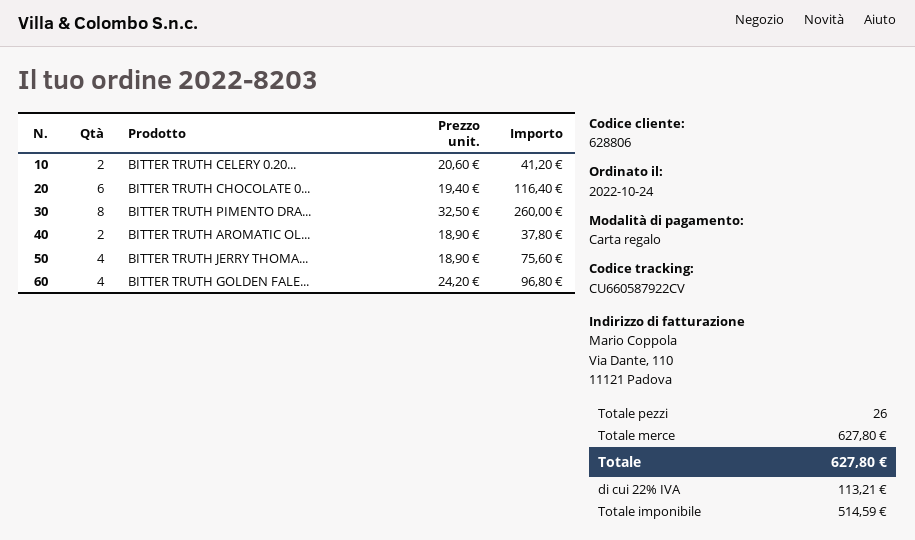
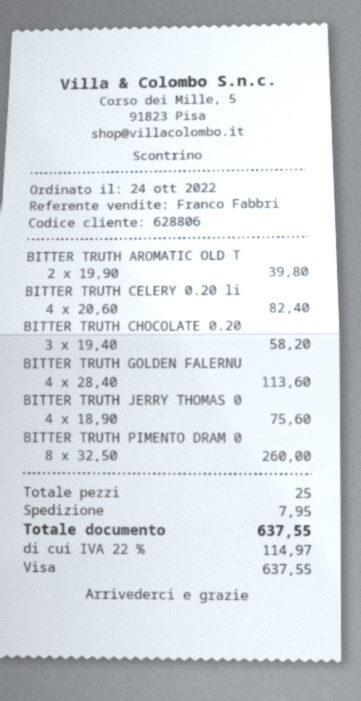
payment method: gift card -> Visa
BITTER TRUTH CELERY 0.20...: 2 x 20.60 = 41.20 -> 4 x 20.60 = 82.40
BITTER TRUTH CHOCOLATE 0...: 6 x 19.40 = 116.40 -> 3 x 19.40 = 58.20
BITTER TRUTH AROMATIC OL...: 2 x 18.90 = 37.80 -> 2 x 19.90 = 39.80
BITTER TRUTH GOLDEN FALE...: 4 x 24.20 = 96.80 -> 4 x 28.40 = 113.60
total quantity: 26 -> 25
shipping: none -> 7.95
tax: 22% = 113.21 -> 22% = 114.97
total: 627.80 -> 637.55

